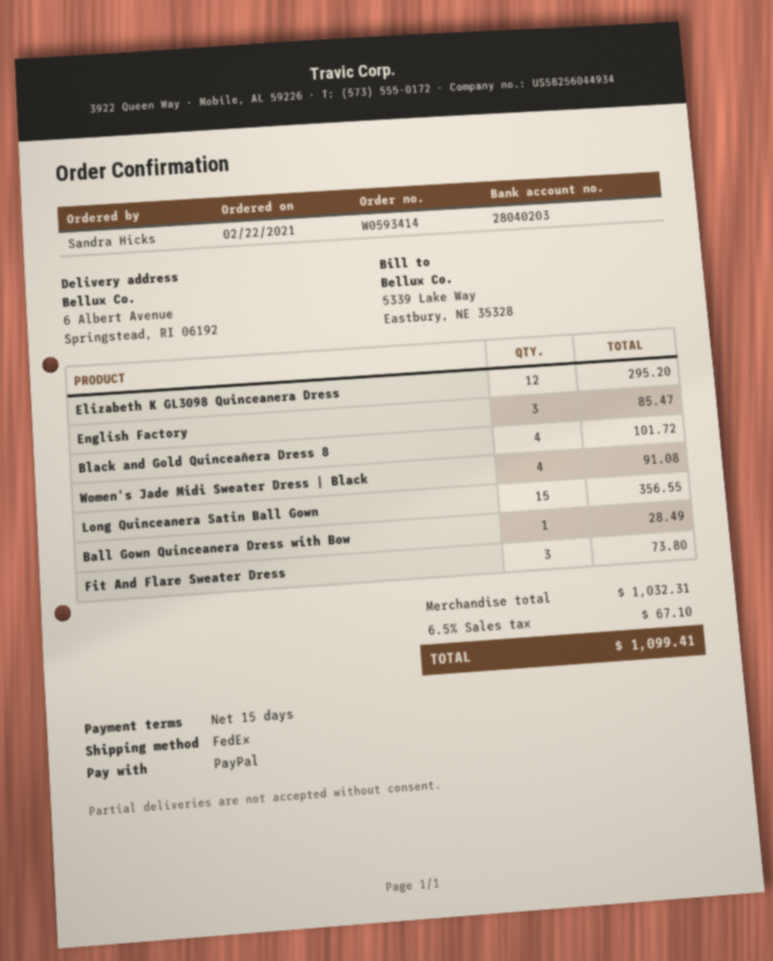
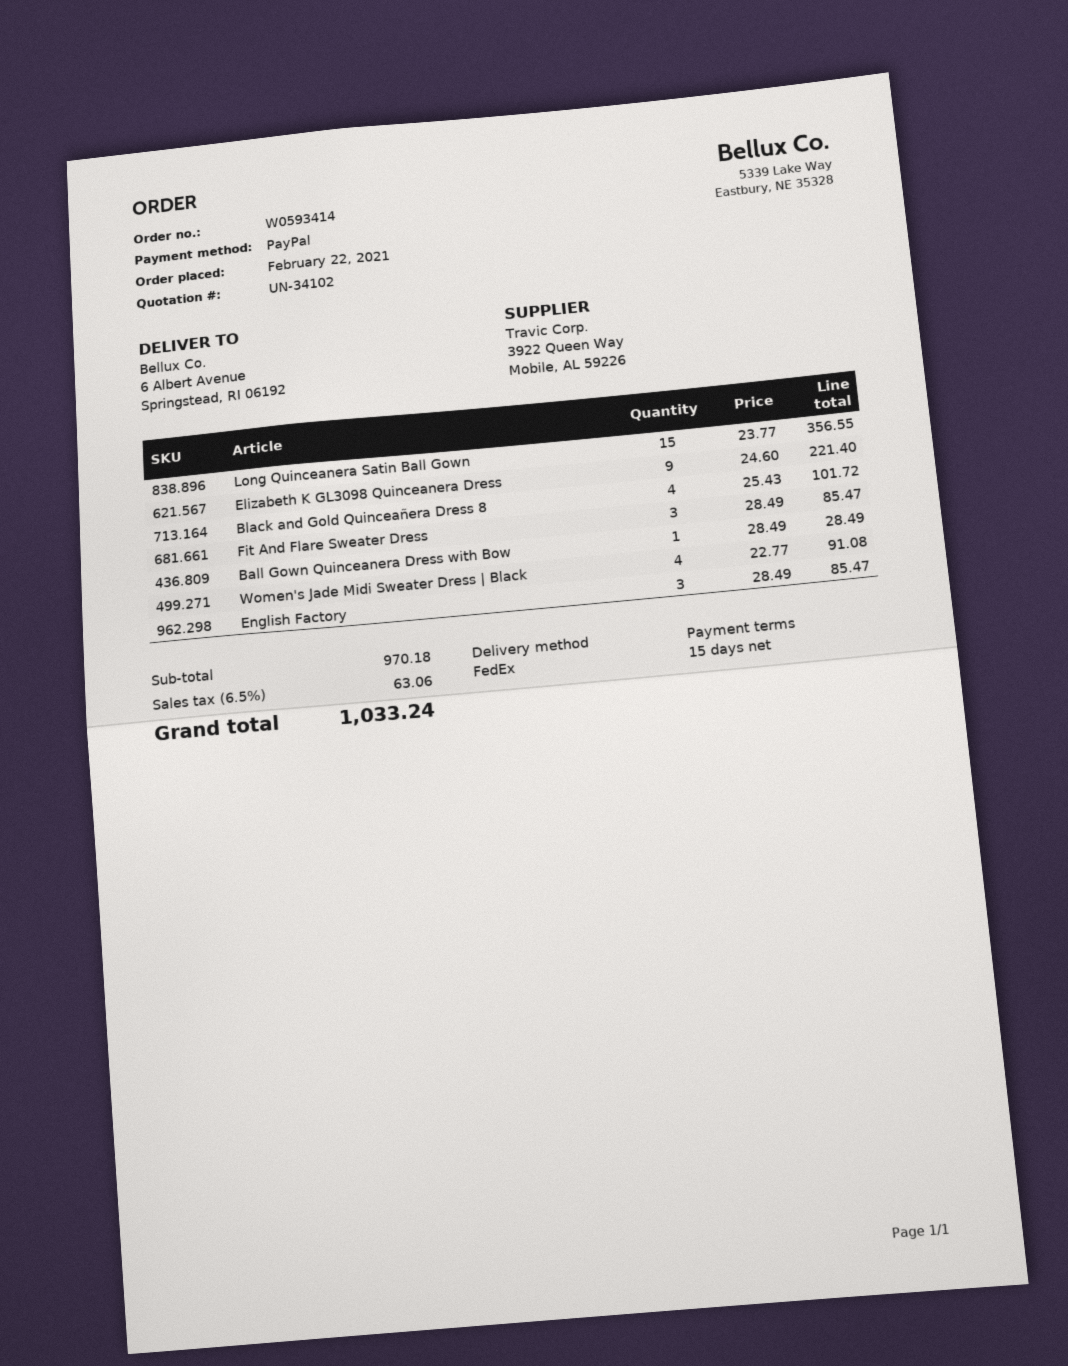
Elizabeth K GL3098 Quinceanera Dress: 12 for 295.20 -> 9 for 221.40
Fit And Flare Sweater Dress: 3 for 73.80 -> 3 for 85.47
subtotal: 1032.31 -> 970.18
tax: 6.5% = 67.10 -> 6.5% = 63.06
total: 1099.41 -> 1033.24

